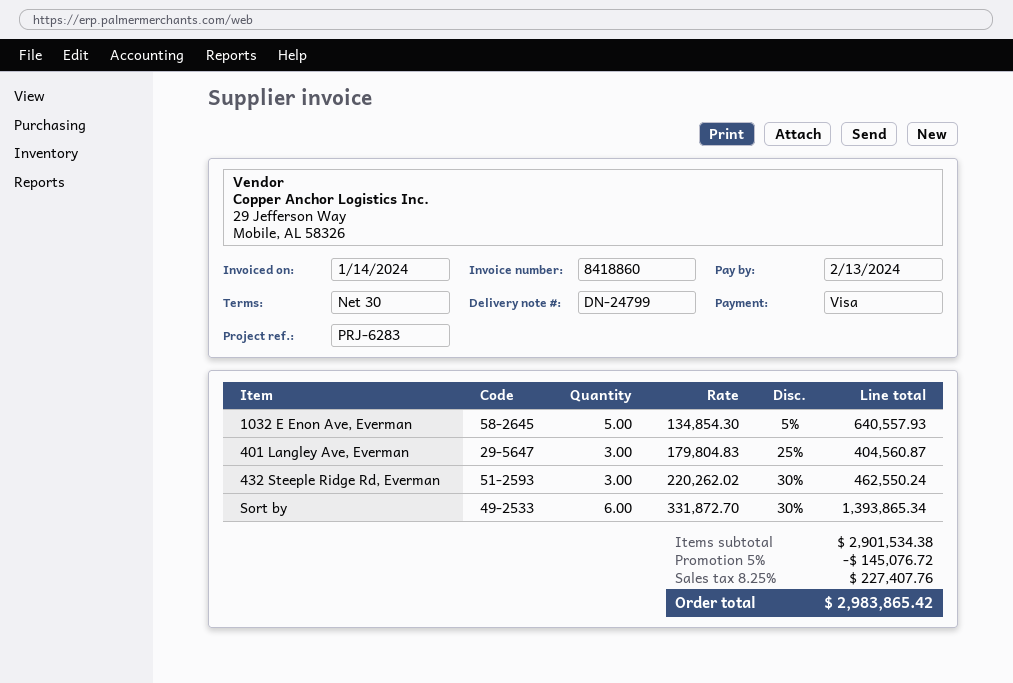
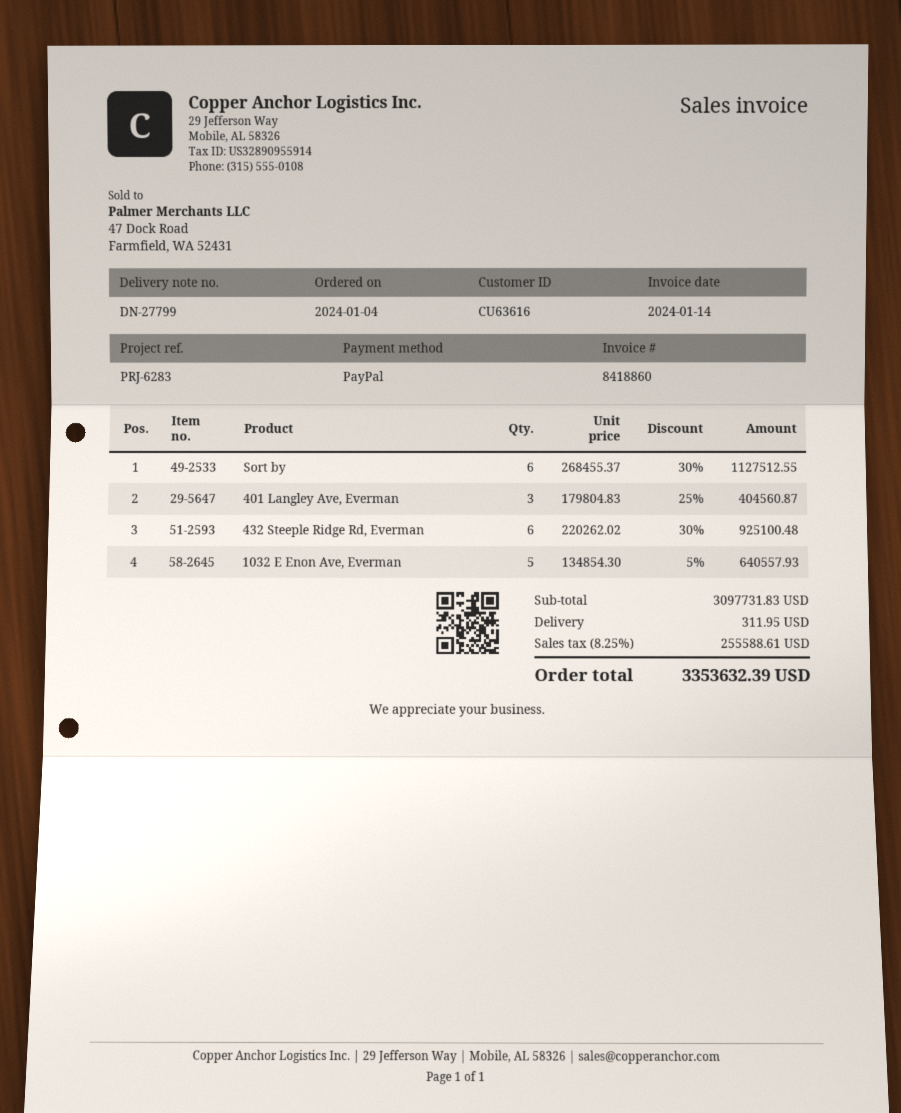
delivery note number: DN-24799 -> DN-27799
payment method: Visa -> PayPal
432 Steeple Ridge Rd, Everman: 3 x 220262.02 - 30% = 462550.24 -> 6 x 220262.02 - 30% = 925100.48
Sort by: 6 x 331872.70 - 30% = 1393865.34 -> 6 x 268455.37 - 30% = 1127512.55
subtotal: 2901534.38 -> 3097731.83
discount: 5% = 145076.72 -> none
shipping: none -> 311.95
tax: 8.25% = 227407.76 -> 8.25% = 255588.61
total: 2983865.42 -> 3353632.39

